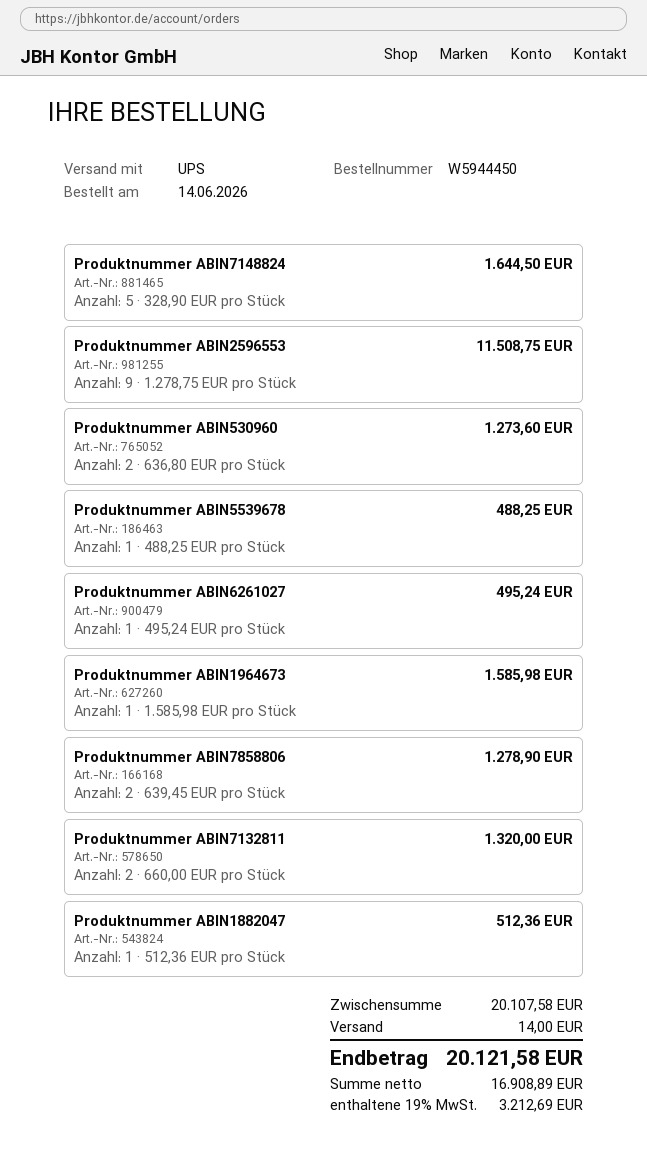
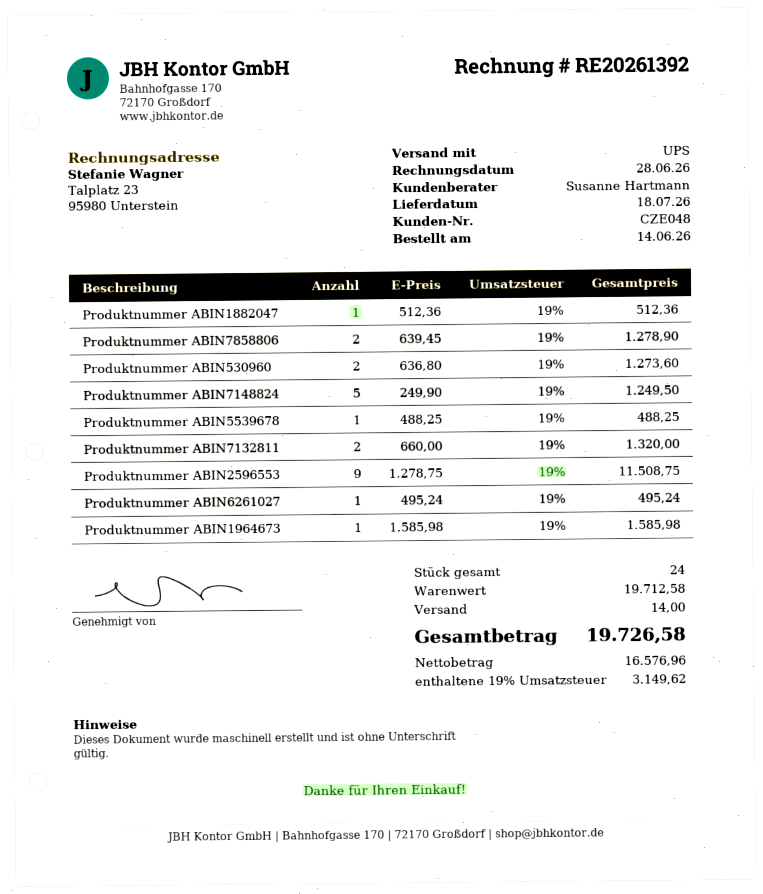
Produktnummer ABIN7148824: 5 x 328.90 = 1644.50 -> 5 x 249.90 = 1249.50
subtotal: 20107.58 -> 19712.58
net: 16908.89 -> 16576.96
tax: 19% = 3212.69 -> 19% = 3149.62
total: 20121.58 -> 19726.58

